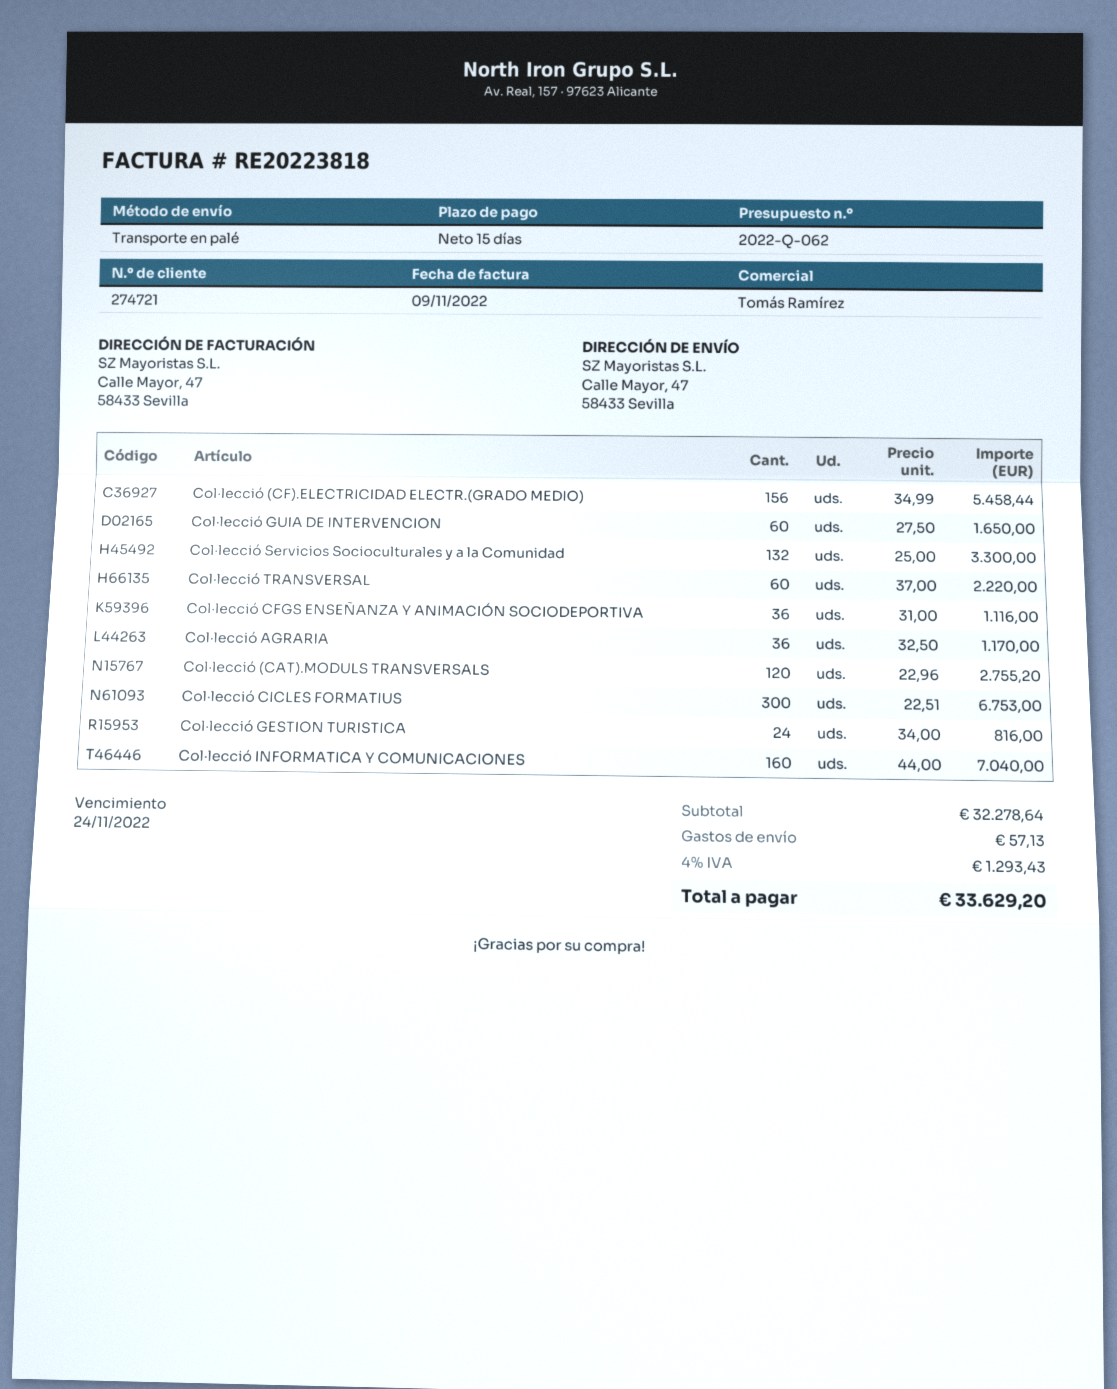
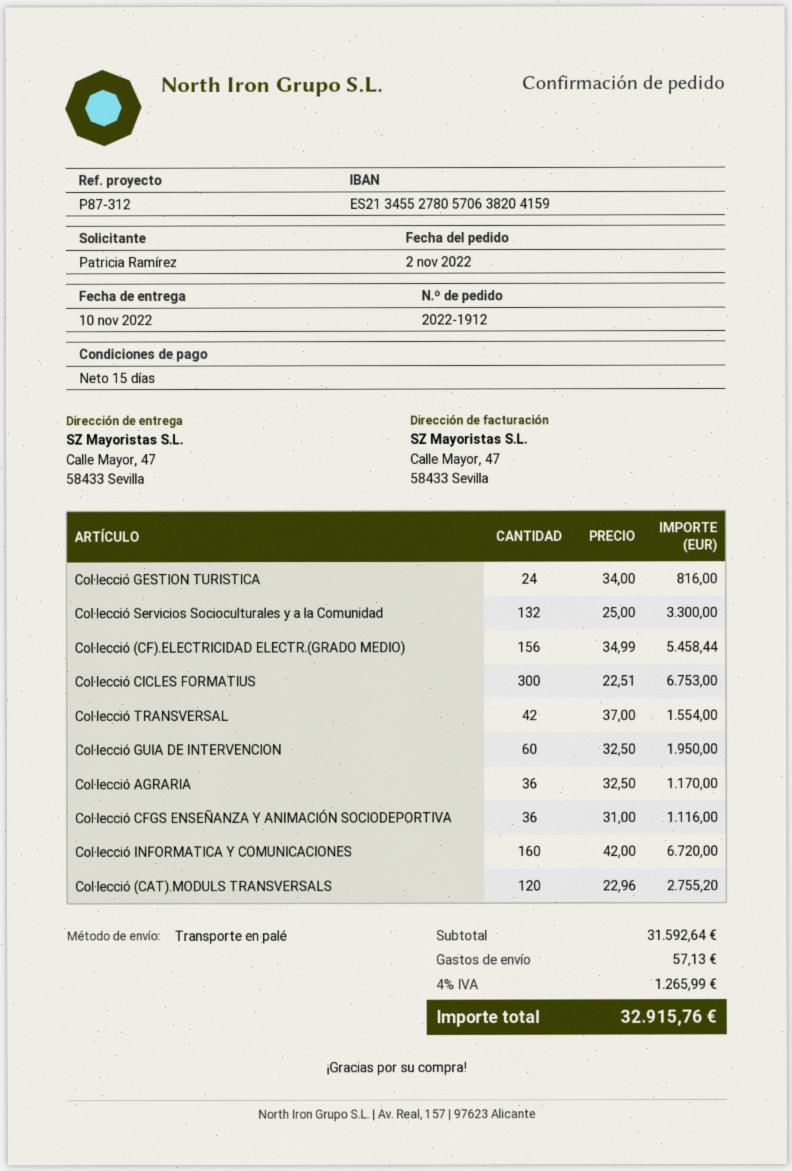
Col·lecció GUIA DE INTERVENCION: 60 x 27.50 = 1650.00 -> 60 x 32.50 = 1950.00
Col·lecció TRANSVERSAL: 60 x 37.00 = 2220.00 -> 42 x 37.00 = 1554.00
Col·lecció INFORMATICA Y COMUNICACIONES: 160 x 44.00 = 7040.00 -> 160 x 42.00 = 6720.00
subtotal: 32278.64 -> 31592.64
tax: 4% = 1293.43 -> 4% = 1265.99
total: 33629.20 -> 32915.76

